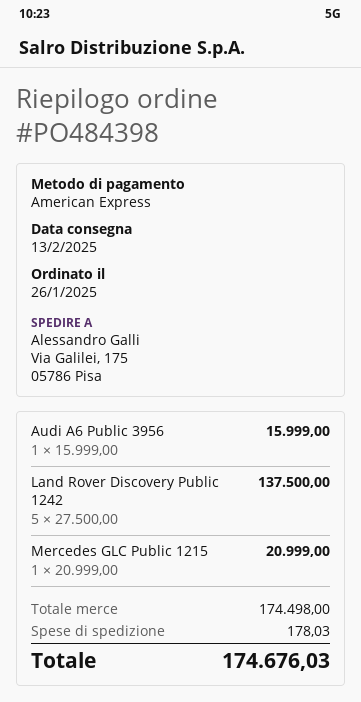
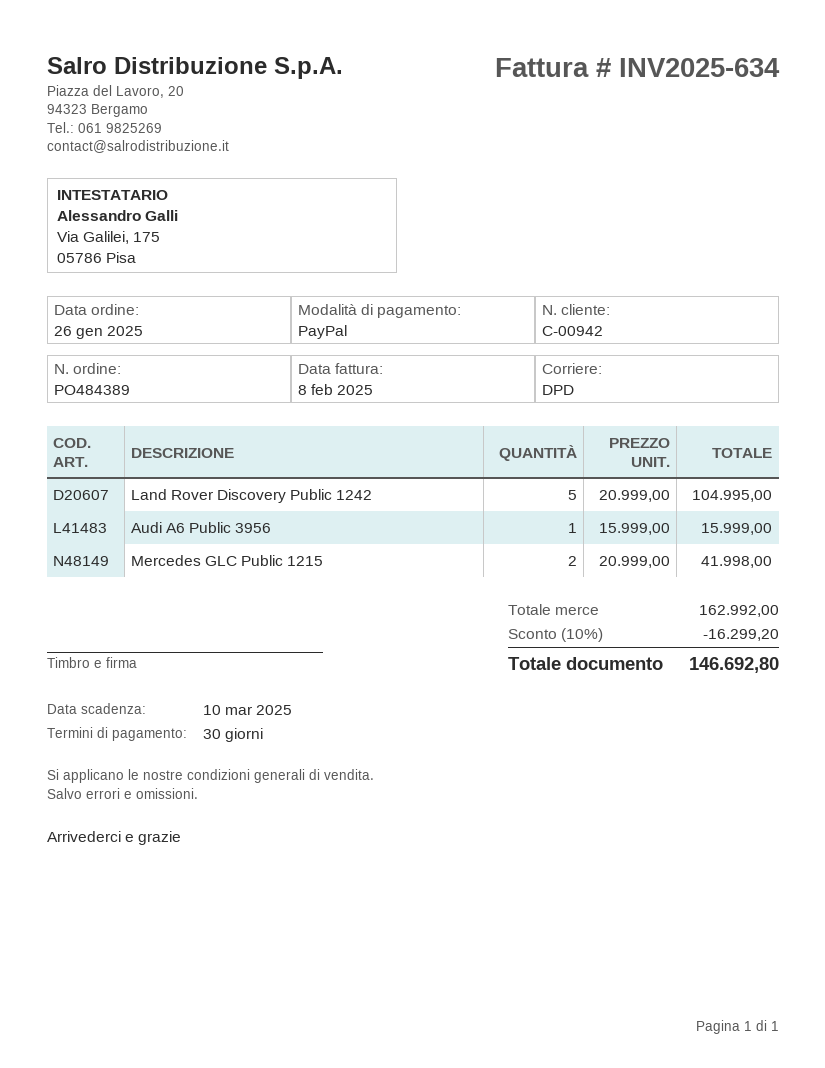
order number: PO484398 -> PO484389
payment method: American Express -> PayPal
Land Rover Discovery Public 1242: 5 x 27500.00 = 137500.00 -> 5 x 20999.00 = 104995.00
Mercedes GLC Public 1215: 1 x 20999.00 = 20999.00 -> 2 x 20999.00 = 41998.00
subtotal: 174498.00 -> 162992.00
discount: none -> 10% = 16299.20
shipping: 178.03 -> none
total: 174676.03 -> 146692.80

